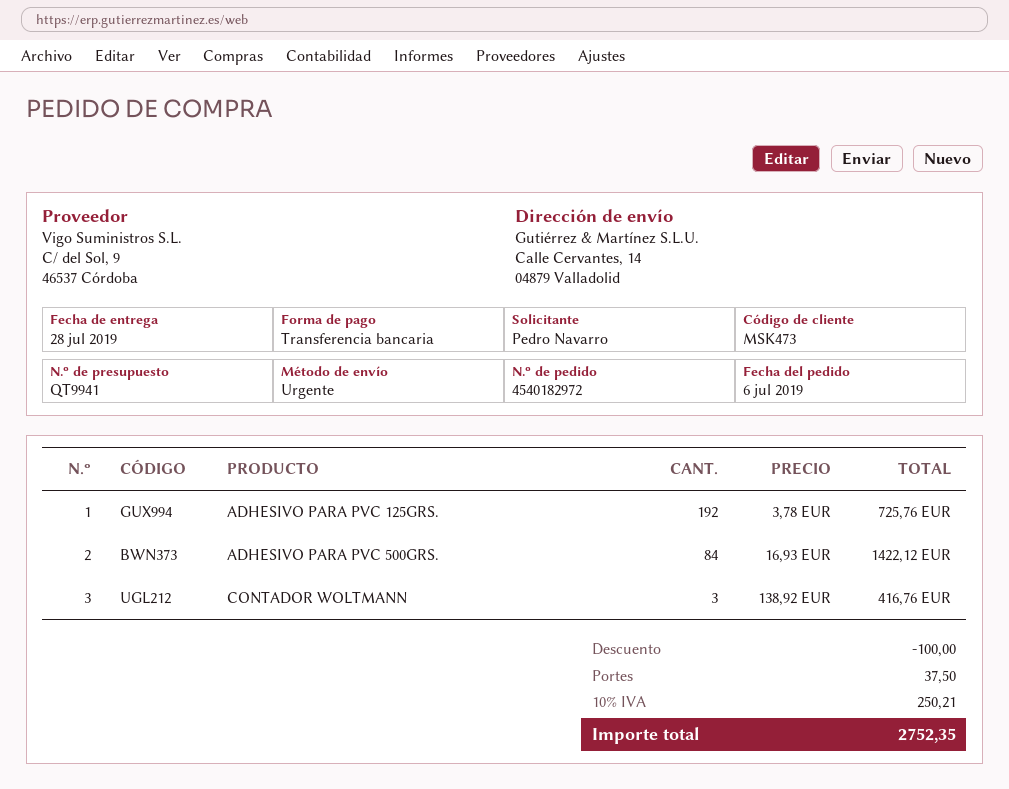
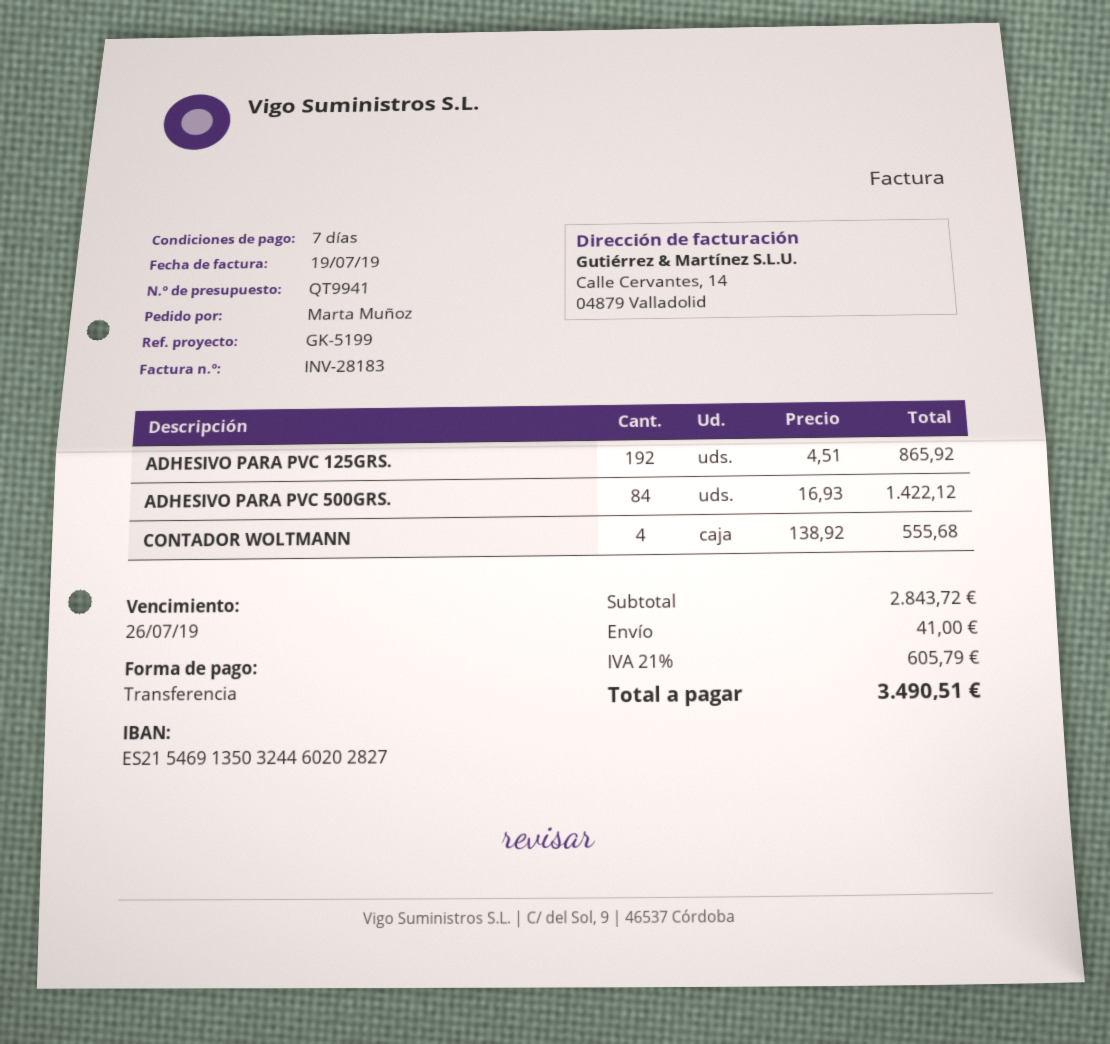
ordered by: Pedro Navarro -> Marta Muñoz
ADHESIVO PARA PVC 125GRS.: 192 x 3.78 = 725.76 -> 192 x 4.51 = 865.92
CONTADOR WOLTMANN: 3 x 138.92 = 416.76 -> 4 x 138.92 = 555.68
discount: 100.00 -> none
shipping: 37.50 -> 41.00
tax: 10% = 250.21 -> 21% = 605.79
total: 2752.35 -> 3490.51

